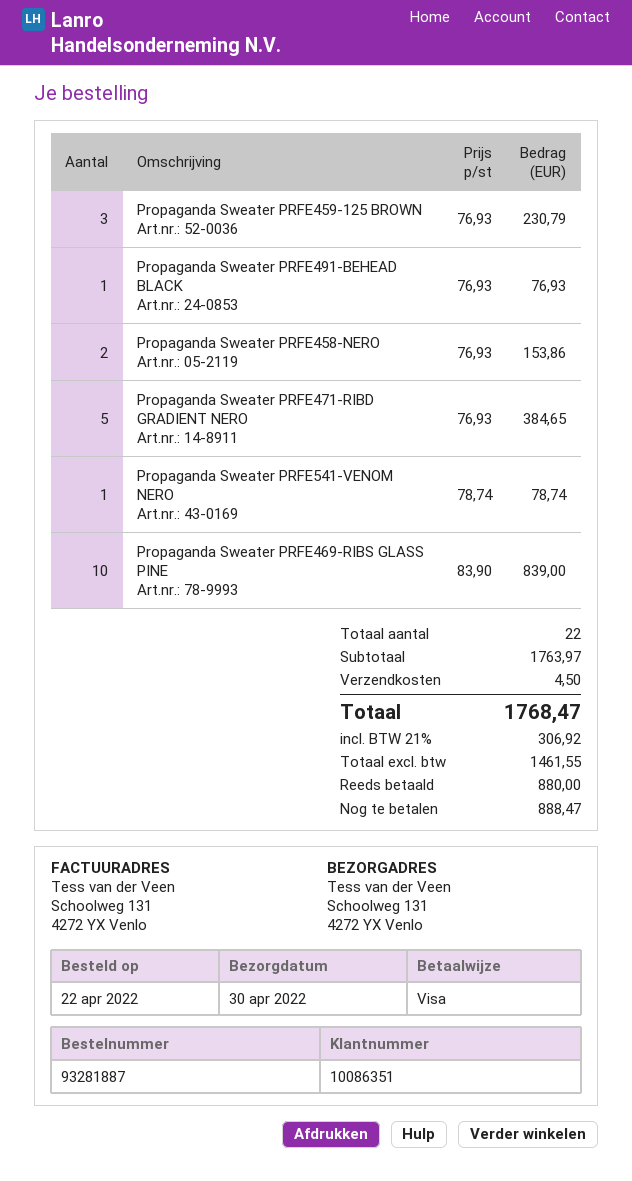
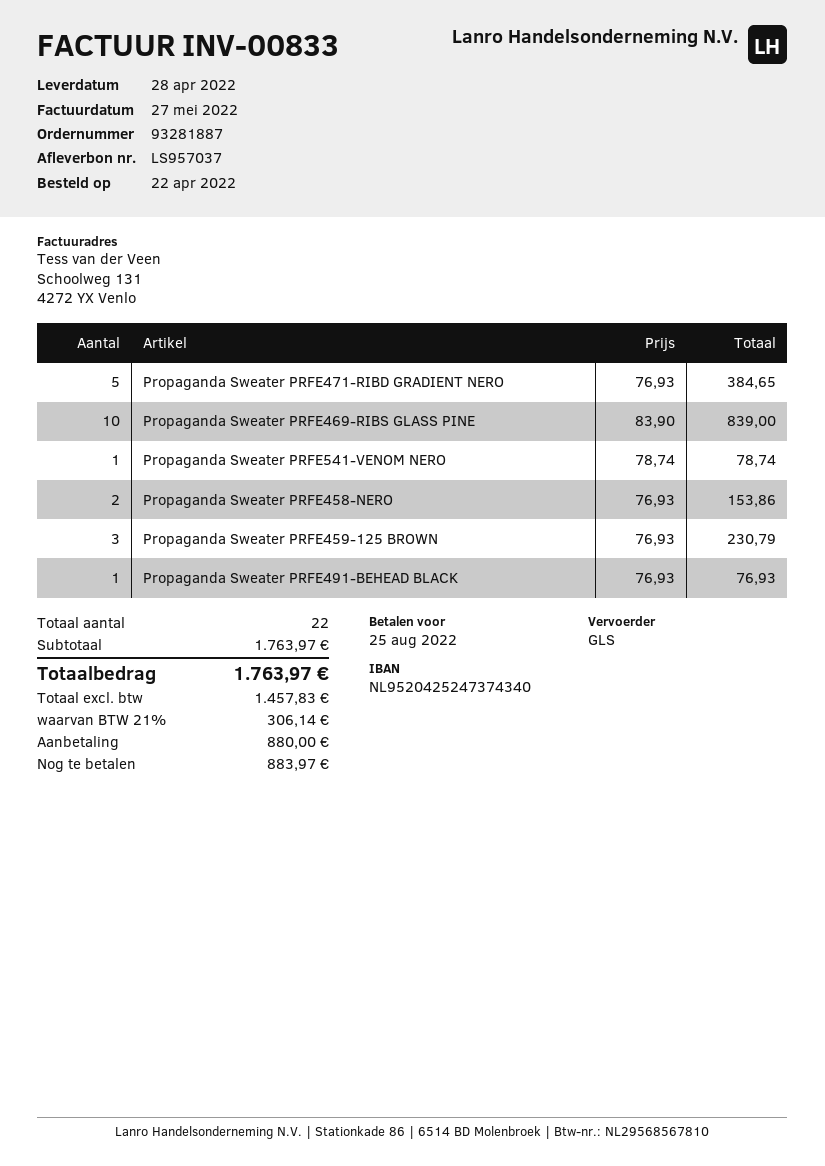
delivery date: 2022-04-30 -> 2022-04-28
shipping: 4.50 -> none
net: 1461.55 -> 1457.83
tax: 21% = 306.92 -> 21% = 306.14
total: 1768.47 -> 1763.97
balance: 888.47 -> 883.97

